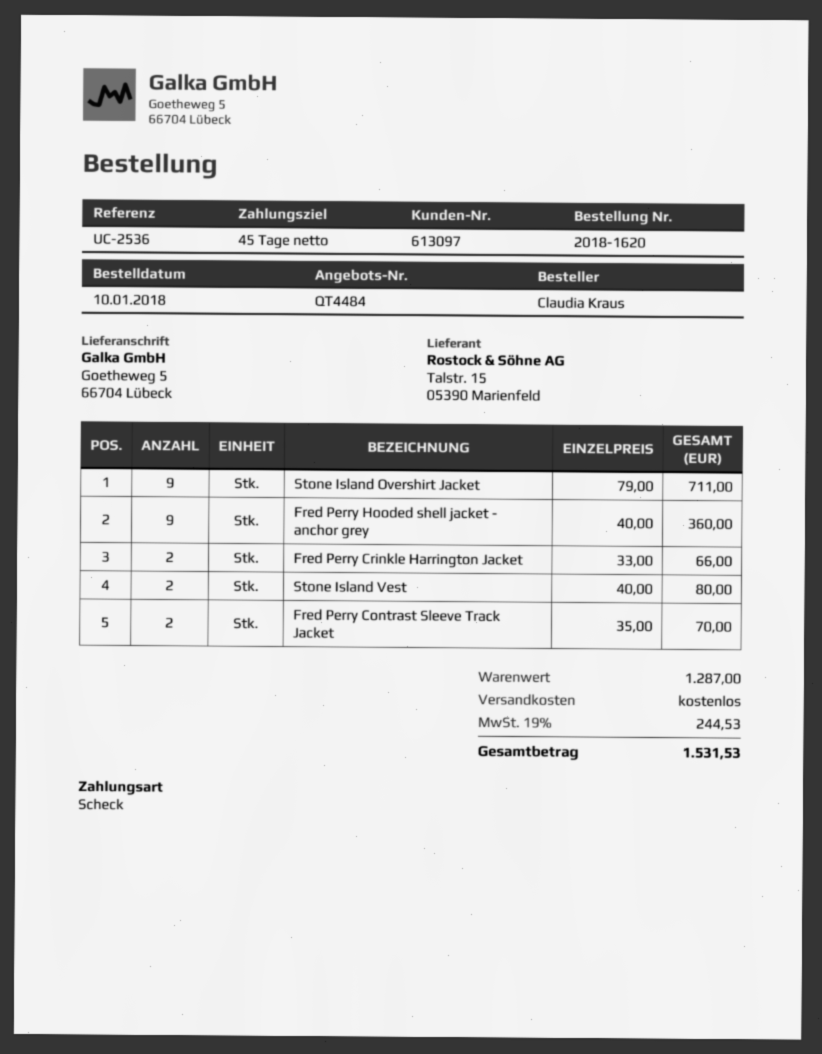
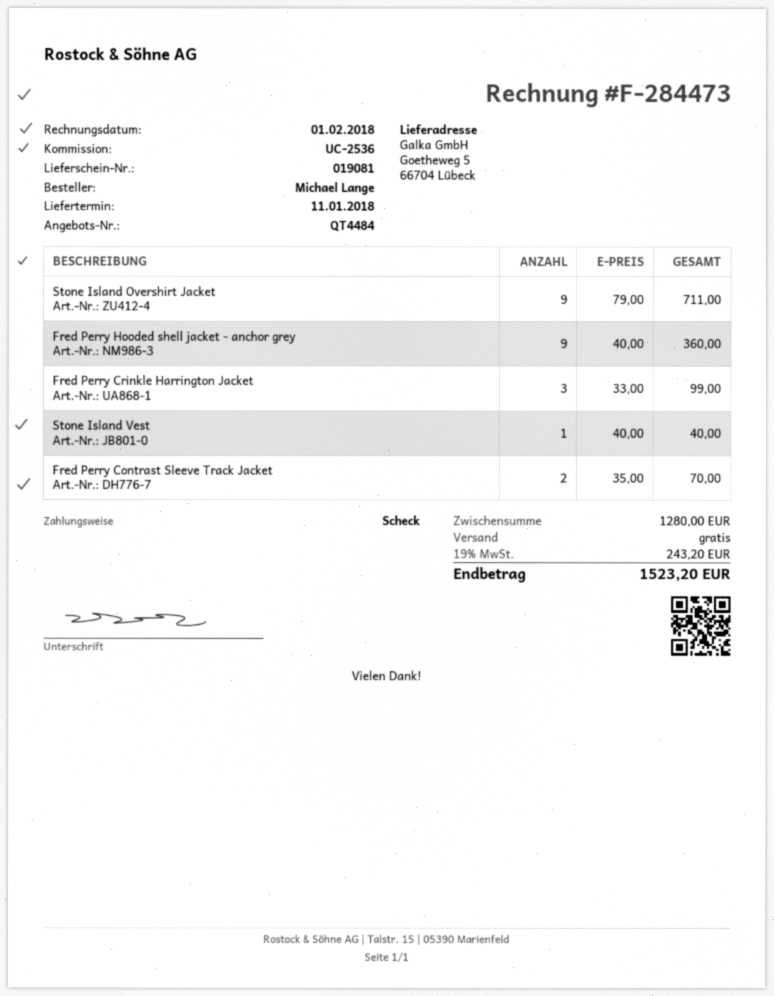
ordered by: Claudia Kraus -> Michael Lange
Fred Perry Crinkle Harrington Jacket: 2 x 33.00 = 66.00 -> 3 x 33.00 = 99.00
Stone Island Vest: 2 x 40.00 = 80.00 -> 1 x 40.00 = 40.00
subtotal: 1287.00 -> 1280.00
tax: 19% = 244.53 -> 19% = 243.20
total: 1531.53 -> 1523.20

